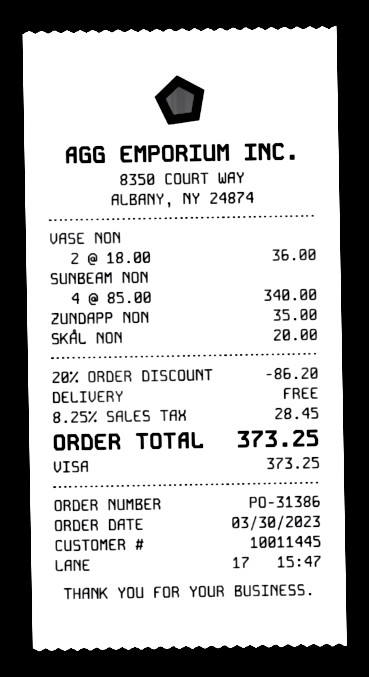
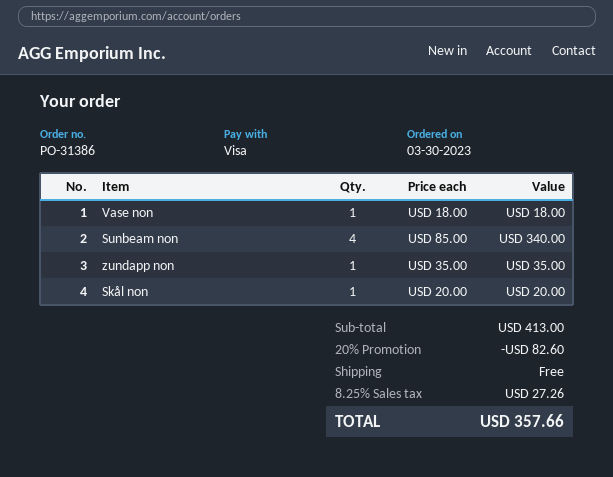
VASE NON: 2 x 18.00 = 36.00 -> 1 x 18.00 = 18.00
discount: 20% = 86.20 -> 20% = 82.60
tax: 8.25% = 28.45 -> 8.25% = 27.26
total: 373.25 -> 357.66

